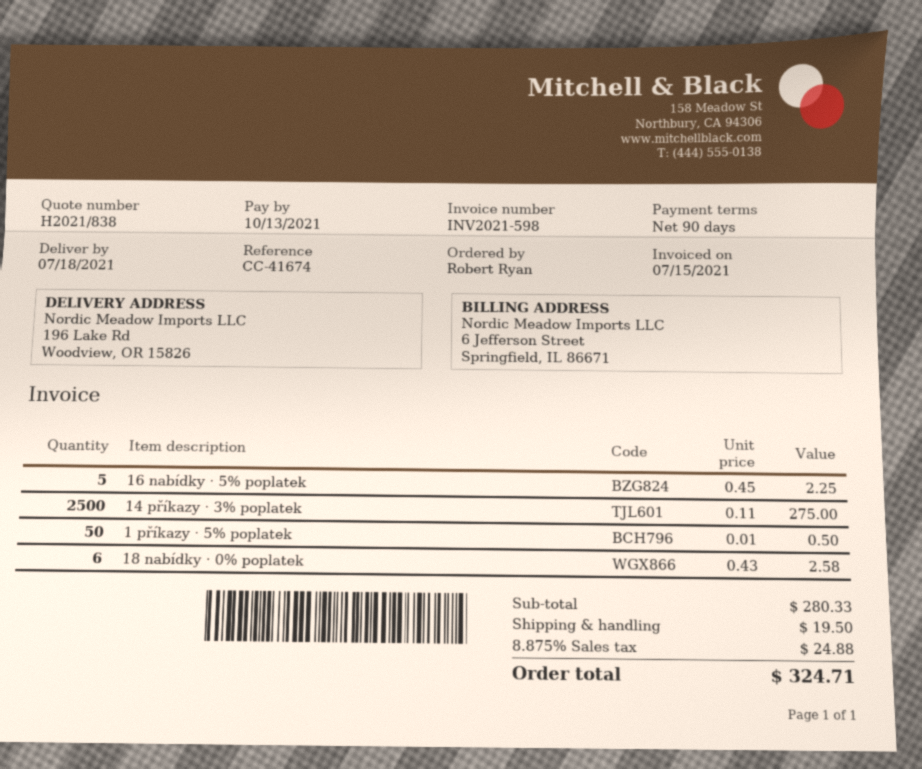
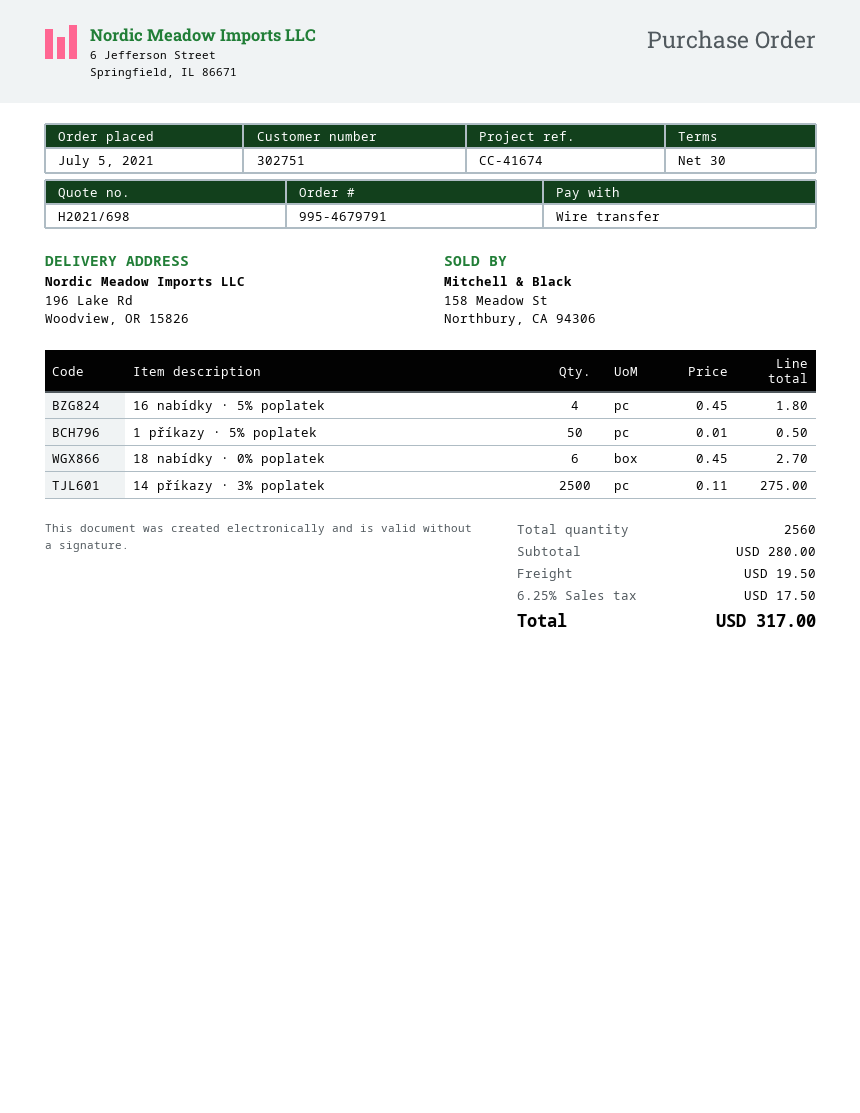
quote number: H2021/838 -> H2021/698
payment terms: 90 days -> 30 days
16 nabídky · 5% poplatek: 5 x 0.45 = 2.25 -> 4 x 0.45 = 1.80
18 nabídky · 0% poplatek: 6 x 0.43 = 2.58 -> 6 x 0.45 = 2.70
subtotal: 280.33 -> 280.00
tax: 8.875% = 24.88 -> 6.25% = 17.50
total: 324.71 -> 317.00

